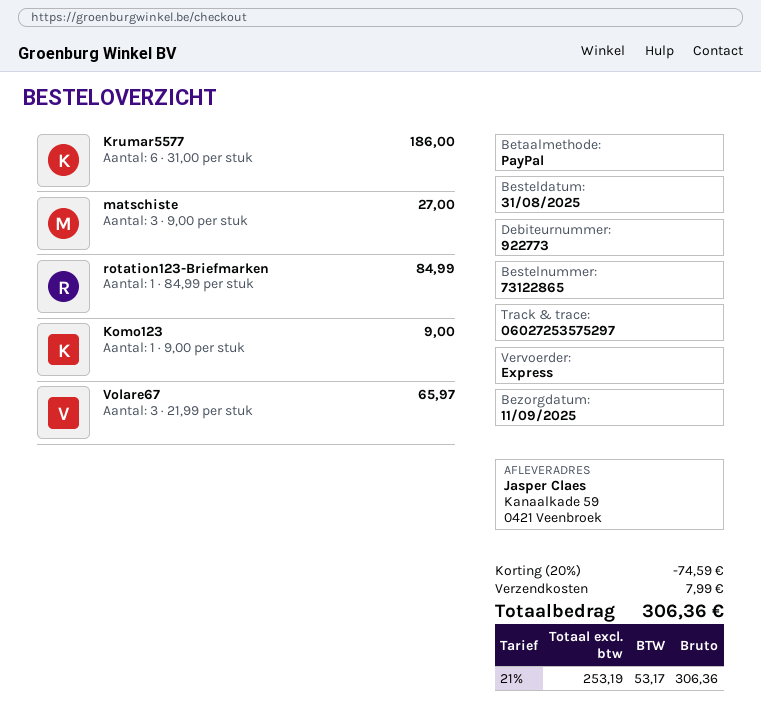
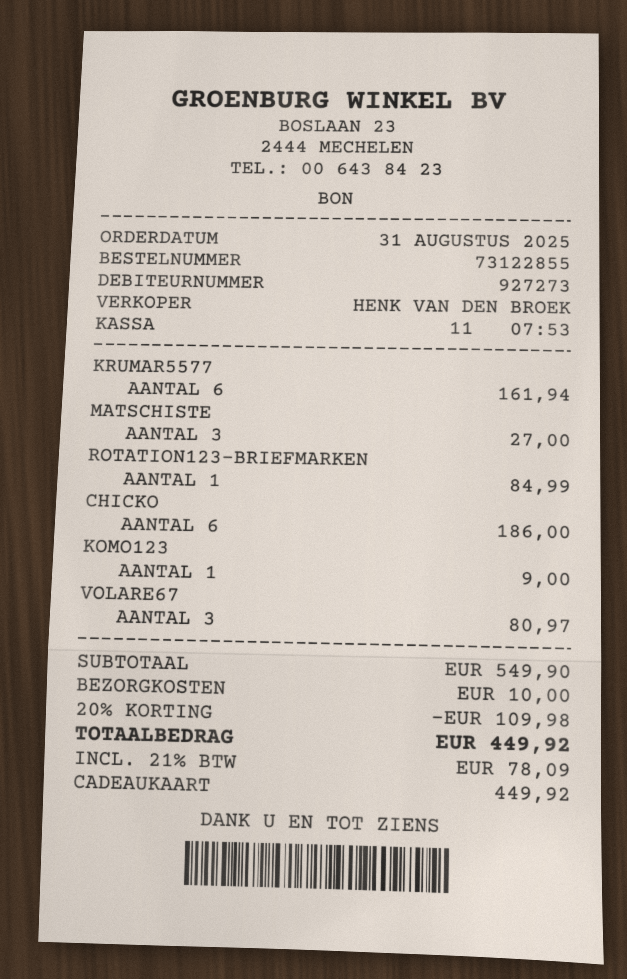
order number: 73122865 -> 73122855
customer number: 922773 -> 927273
payment method: PayPal -> gift card
Krumar5577: 6 for 186.00 -> 6 for 161.94
Volare67: 3 for 65.97 -> 3 for 80.97
CHICKO: none -> 6 for 186.00
discount: 20% = 74.59 -> 20% = 109.98
shipping: 7.99 -> 10.00
tax: 21% = 53.17 -> 21% = 78.09
total: 306.36 -> 449.92

